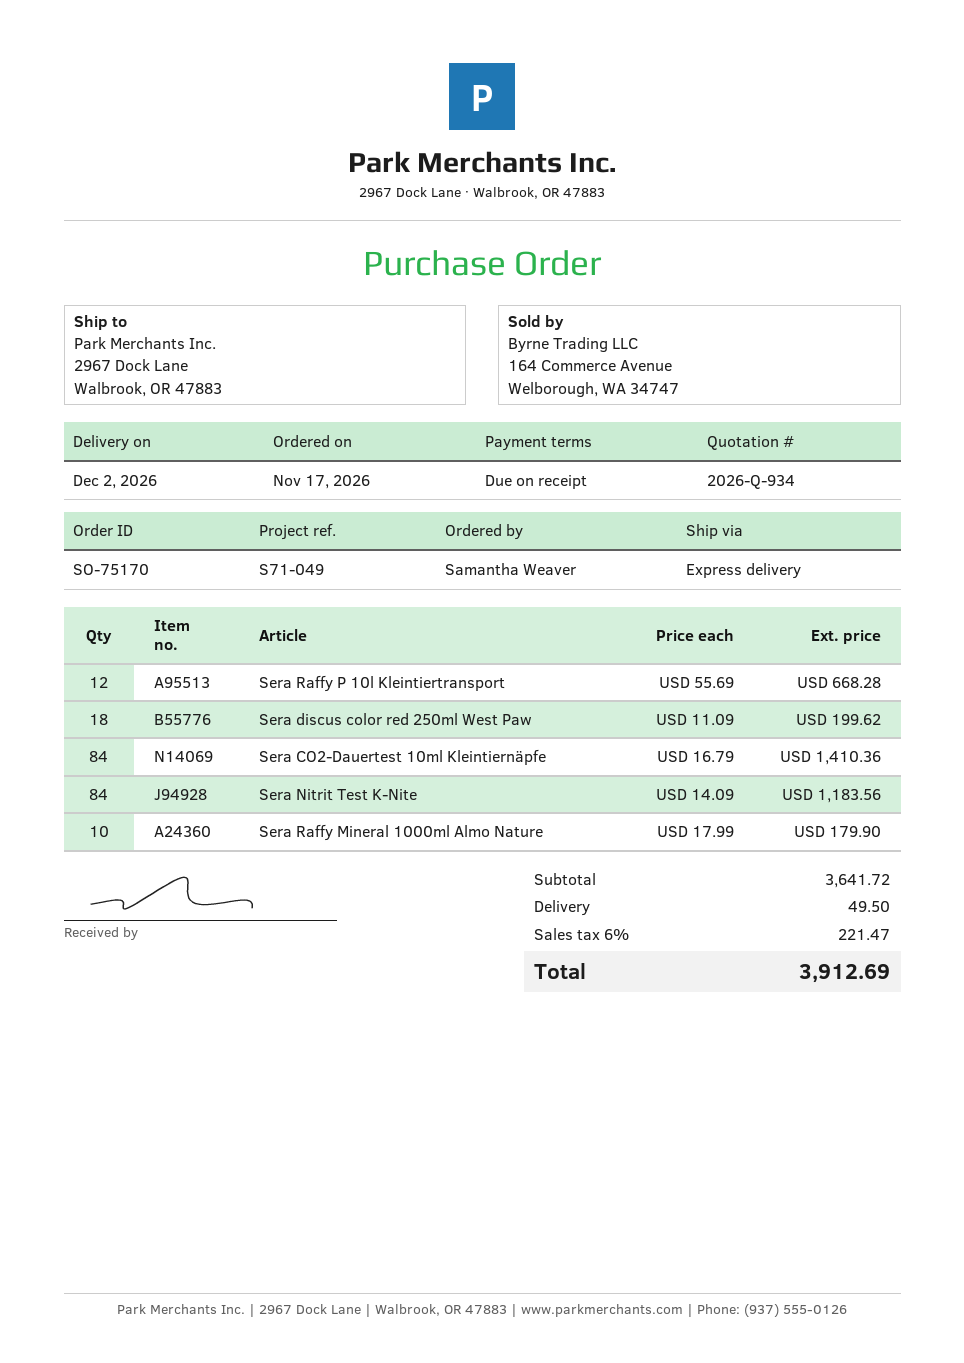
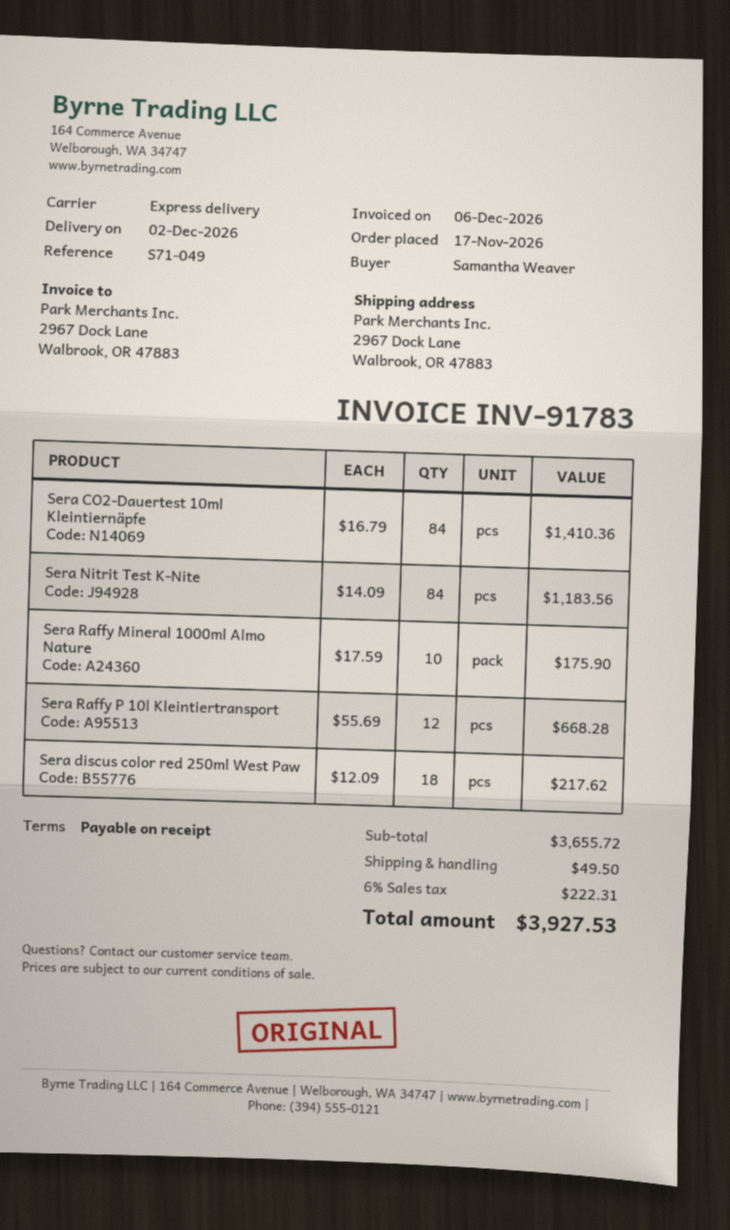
Sera discus color red 250ml West Paw: 18 x 11.09 = 199.62 -> 18 x 12.09 = 217.62
Sera Raffy Mineral 1000ml Almo Nature: 10 x 17.99 = 179.90 -> 10 x 17.59 = 175.90
subtotal: 3641.72 -> 3655.72
tax: 6% = 221.47 -> 6% = 222.31
total: 3912.69 -> 3927.53

